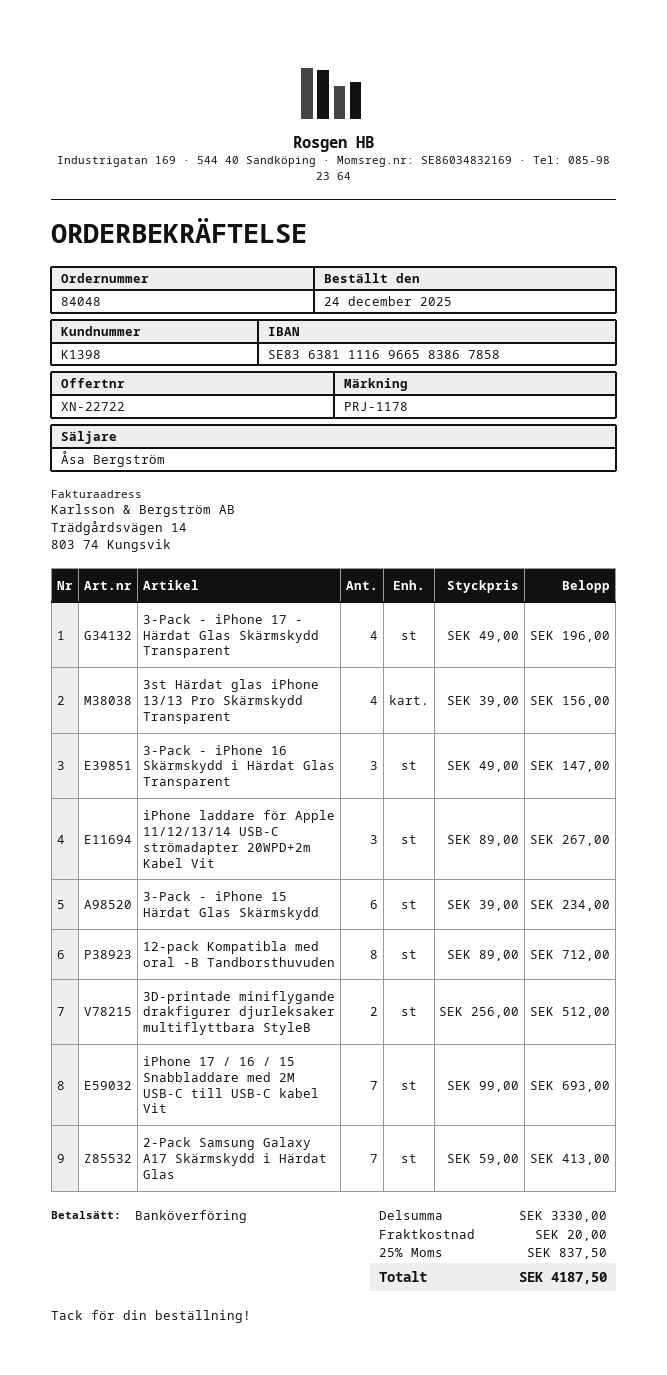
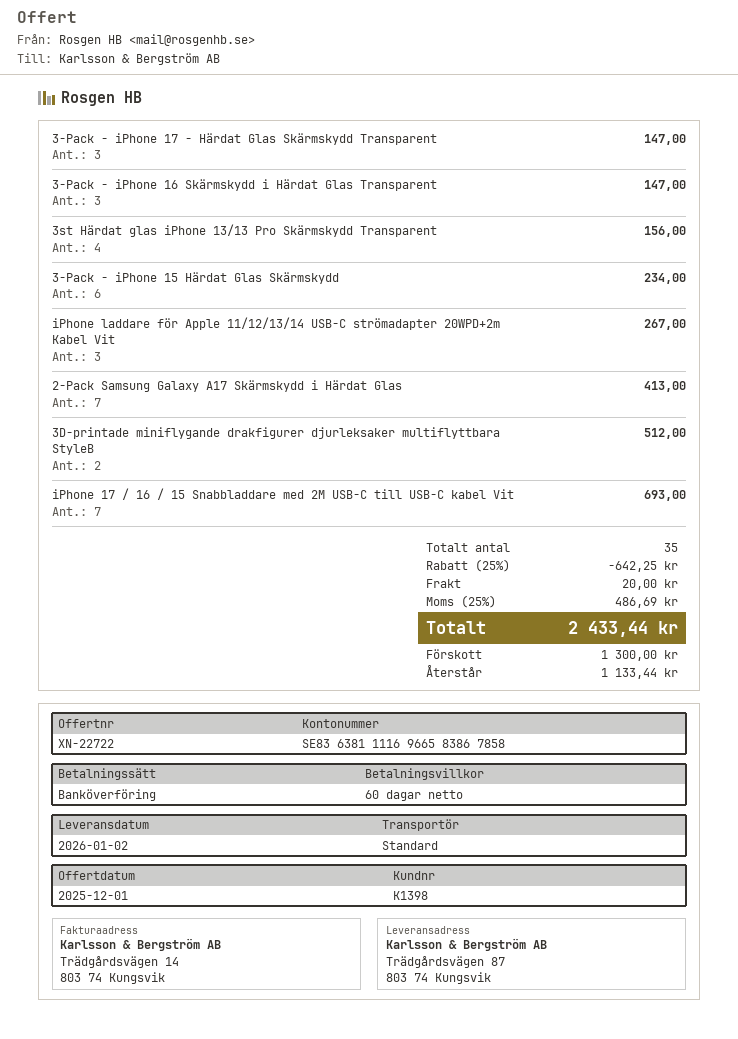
3-Pack - iPhone 17 - Härdat Glas Skärmskydd Transparent: 4 for 196.00 -> 3 for 147.00
12-pack Kompatibla med oral -B Tandborsthuvuden: 8 for 712.00 -> none
discount: none -> 25% = 642.25
tax: 25% = 837.50 -> 25% = 486.69
total: 4187.50 -> 2433.44

